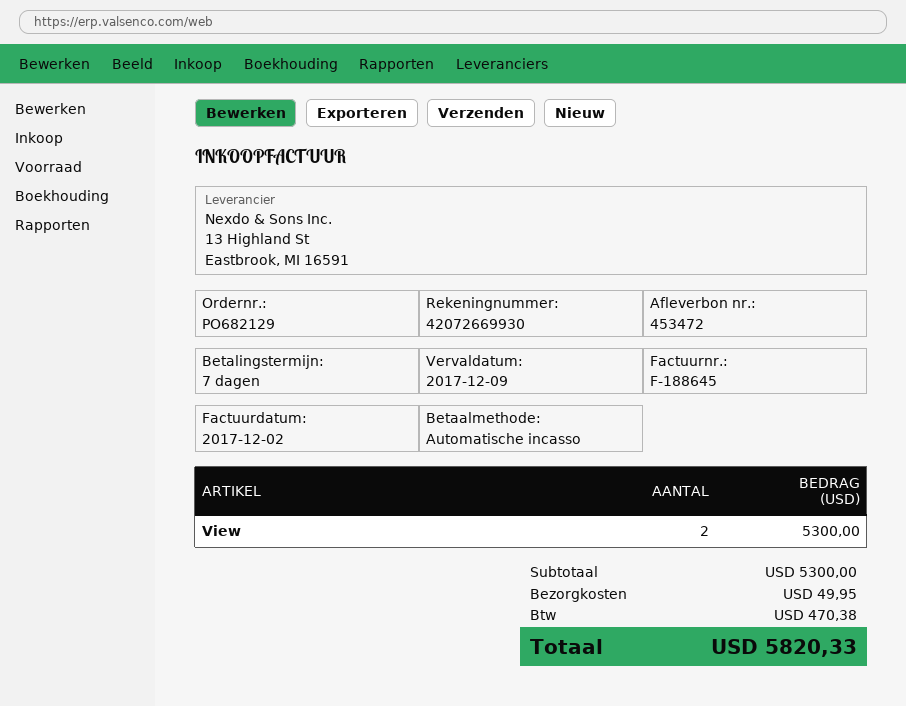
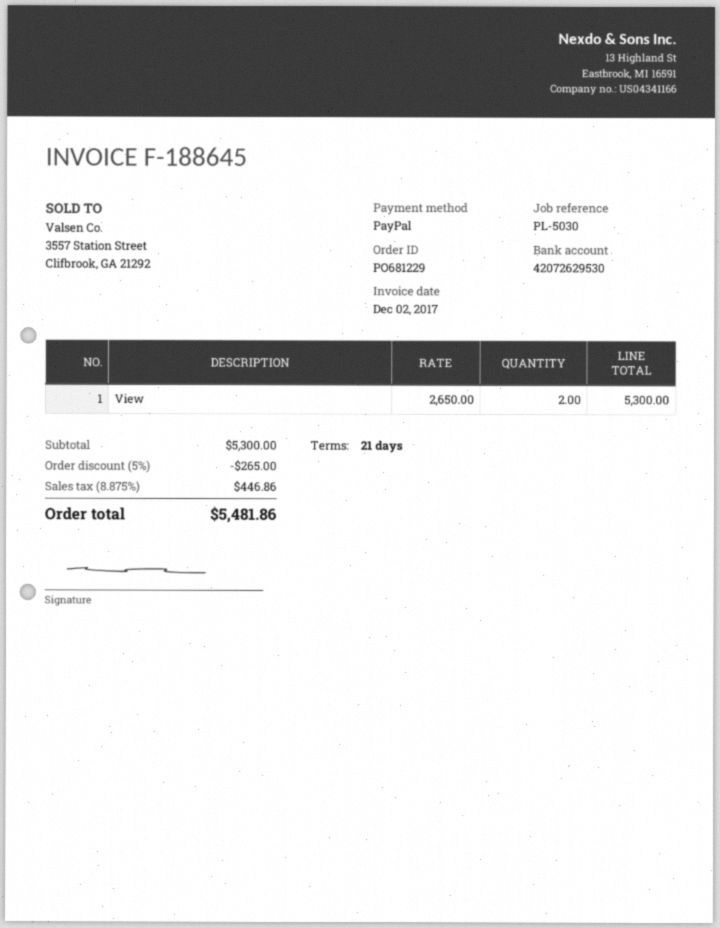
order number: PO682129 -> PO681229
payment terms: 7 days -> 21 days
payment method: direct debit -> PayPal
bank account: 42072669930 -> 42072629530
discount: none -> 5% = 265.00
shipping: 49.95 -> none
tax: 470.38 -> 446.86
total: 5820.33 -> 5481.86

